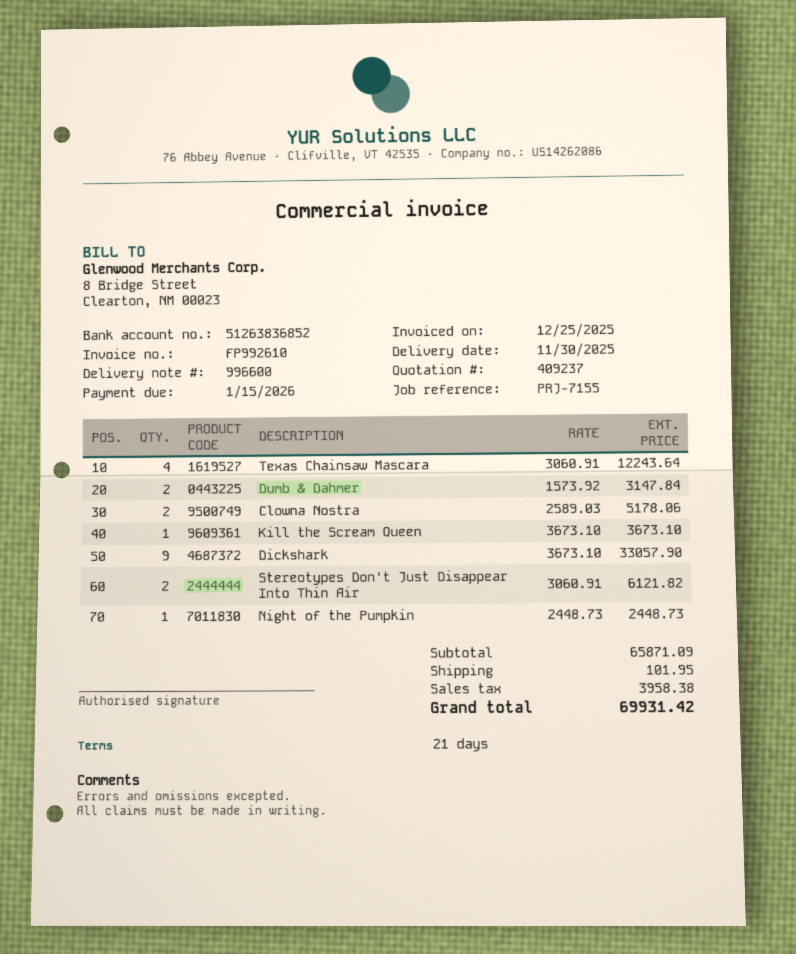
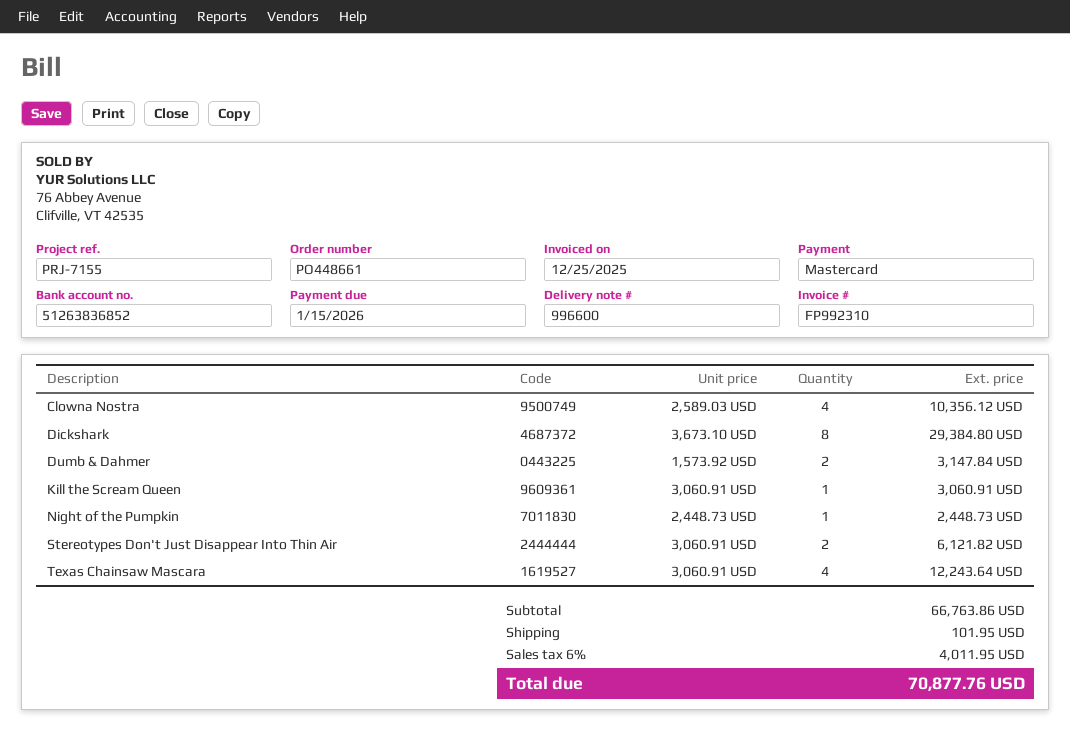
invoice number: FP992610 -> FP992310
Clowna Nostra: 2 x 2589.03 = 5178.06 -> 4 x 2589.03 = 10356.12
Kill the Scream Queen: 1 x 3673.10 = 3673.10 -> 1 x 3060.91 = 3060.91
Dickshark: 9 x 3673.10 = 33057.90 -> 8 x 3673.10 = 29384.80
subtotal: 65871.09 -> 66763.86
tax: 3958.38 -> 4011.95
total: 69931.42 -> 70877.76

